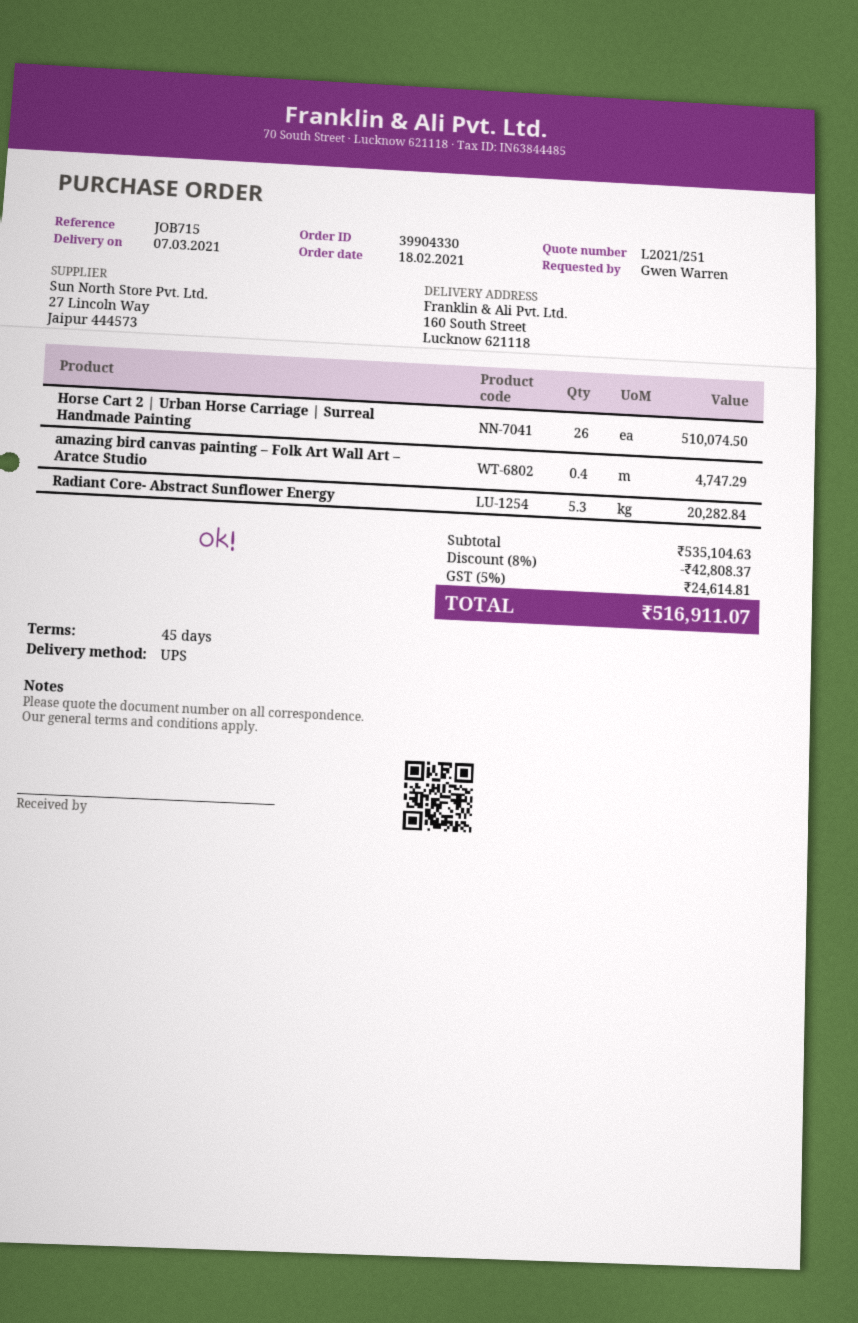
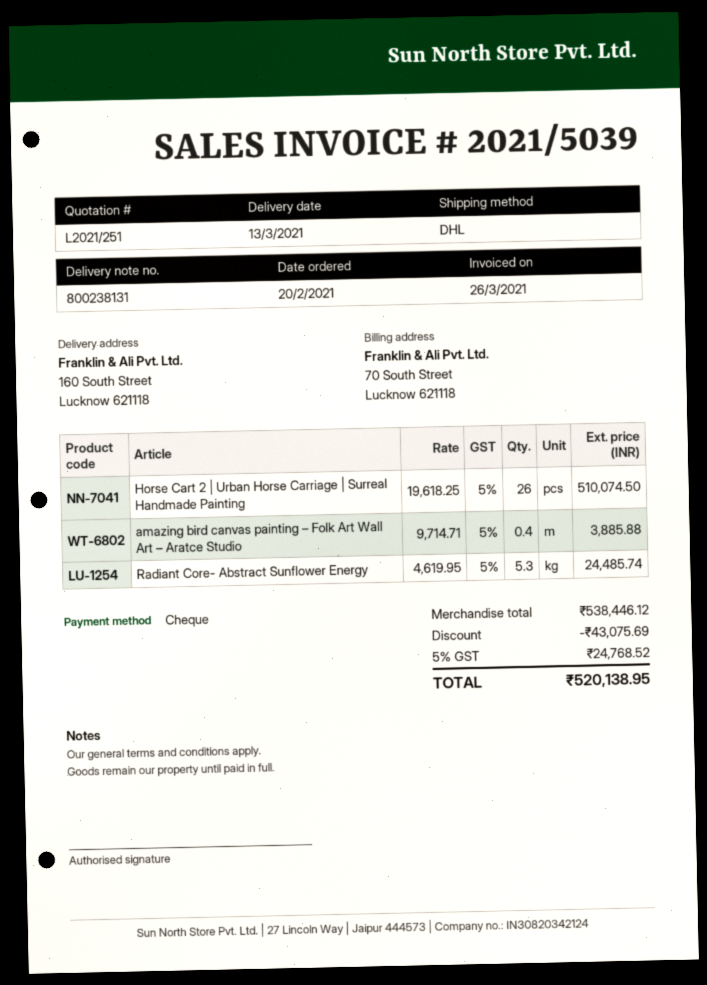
order date: 2021-02-18 -> 2021-02-20
delivery date: 2021-03-07 -> 2021-03-13
shipping method: UPS -> DHL
amazing bird canvas painting – Folk Art Wall Art – Aratce Studio: 0.4 for 4747.29 -> 0.4 for 3885.88
Radiant Core- Abstract Sunflower Energy: 5.3 for 20282.84 -> 5.3 for 24485.74
subtotal: 535104.63 -> 538446.12
discount: 42808.37 -> 43075.69
tax: 5% = 24614.81 -> 5% = 24768.52
total: 516911.07 -> 520138.95

